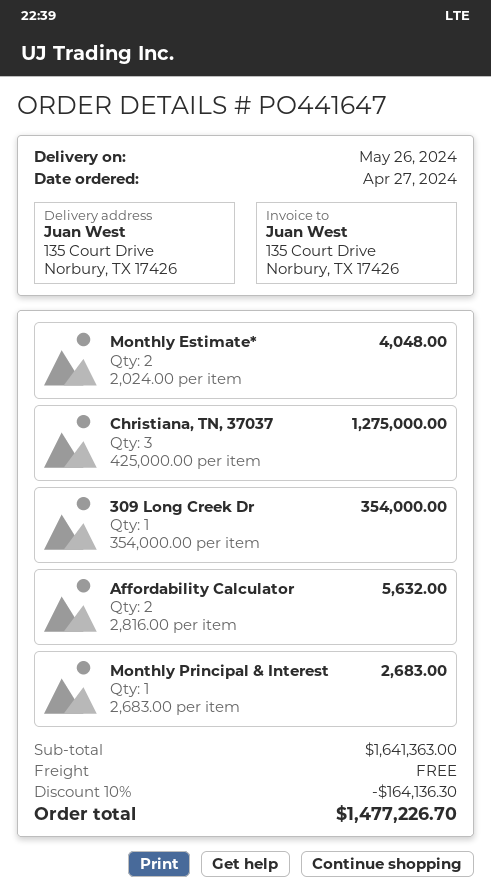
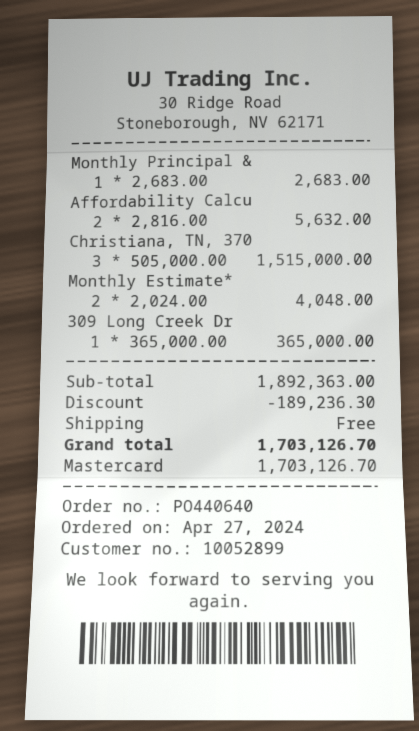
order number: PO441647 -> PO440640
Christiana, TN, 37037: 3 x 425000.00 = 1275000.00 -> 3 x 505000.00 = 1515000.00
309 Long Creek Dr: 1 x 354000.00 = 354000.00 -> 1 x 365000.00 = 365000.00
subtotal: 1641363.00 -> 1892363.00
discount: 164136.30 -> 189236.30
total: 1477226.70 -> 1703126.70

